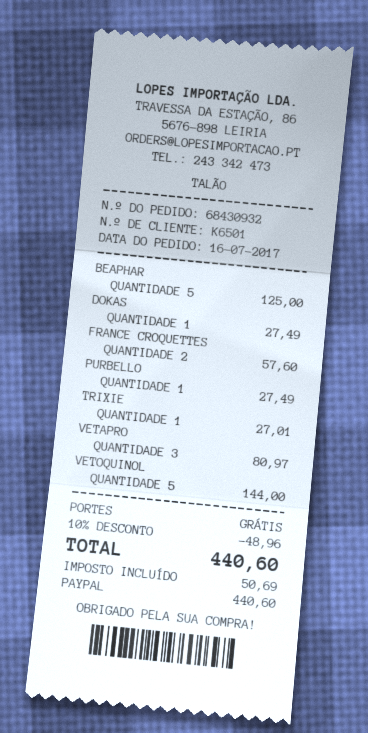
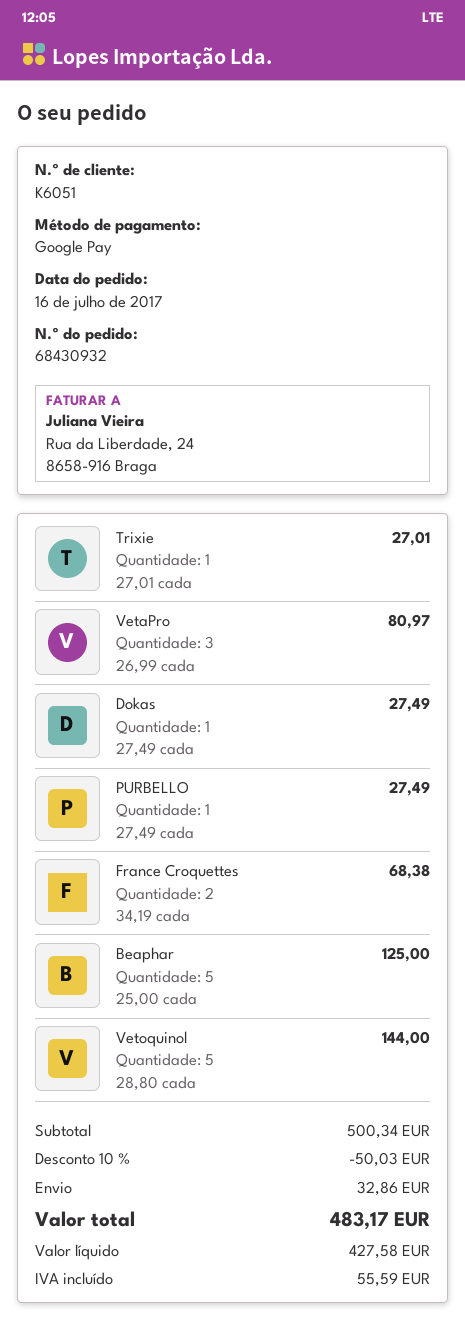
customer number: K6501 -> K6051
payment method: PayPal -> Google Pay
FRANCE CROQUETTES: 2 for 57.60 -> 2 for 68.38
discount: 10% = 48.96 -> 10% = 50.03
shipping: 0.00 -> 32.86
tax: 50.69 -> 55.59
total: 440.60 -> 483.17

